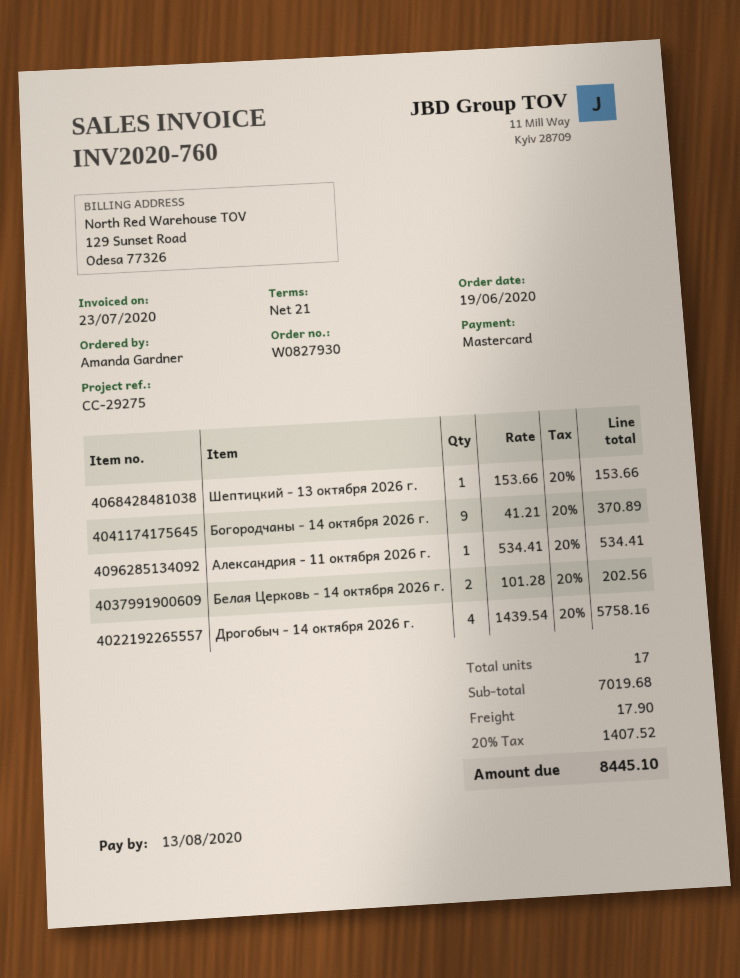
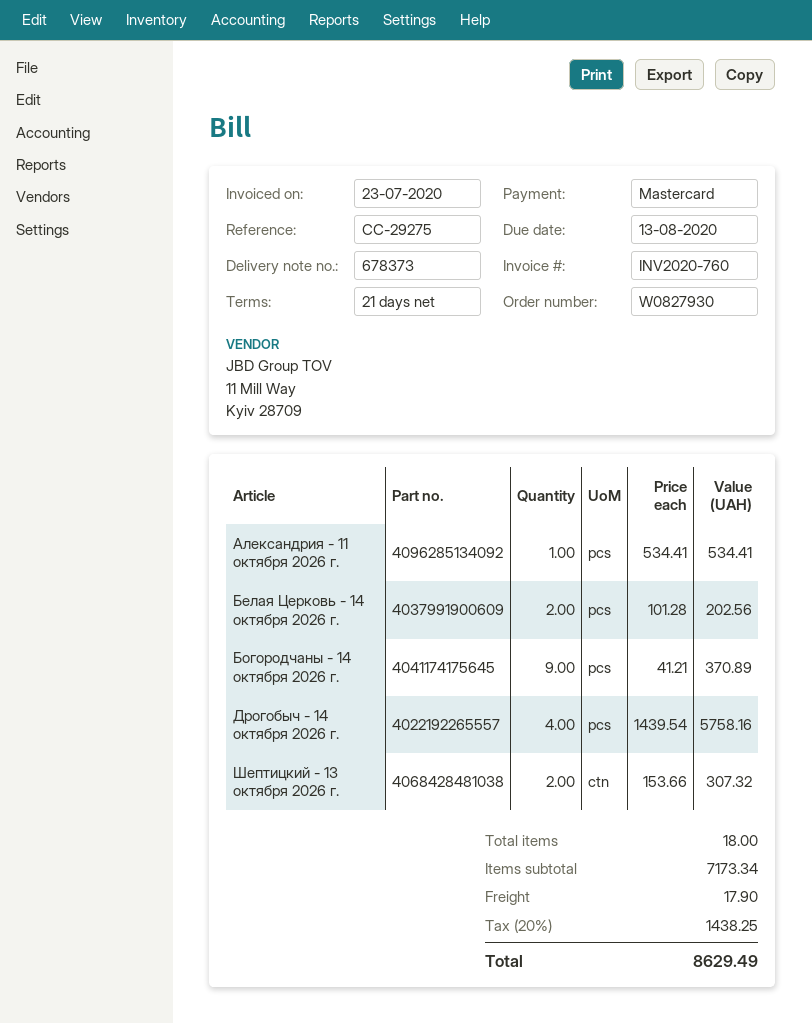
Шептицкий - 13 октября 2026 г.: 1 x 153.66 = 153.66 -> 2 x 153.66 = 307.32
total quantity: 17 -> 18
subtotal: 7019.68 -> 7173.34
tax: 20% = 1407.52 -> 20% = 1438.25
total: 8445.10 -> 8629.49

